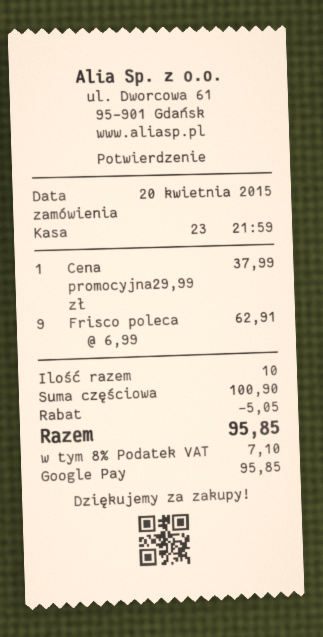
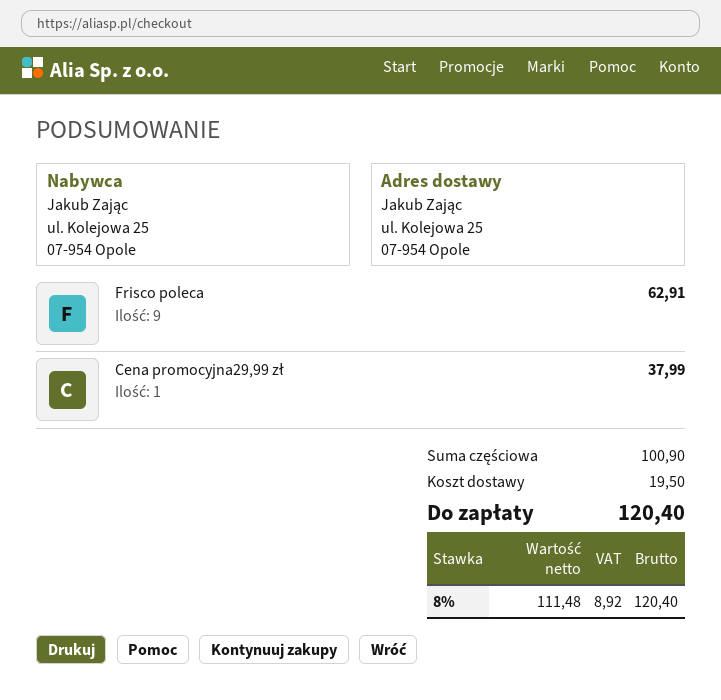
discount: 5.05 -> none
shipping: none -> 19.50
tax: 8% = 7.10 -> 8% = 8.92
total: 95.85 -> 120.40

